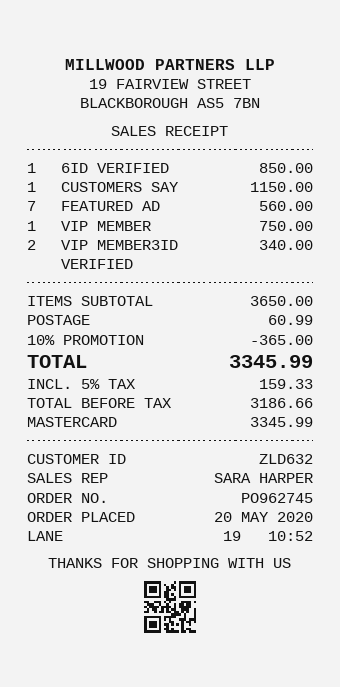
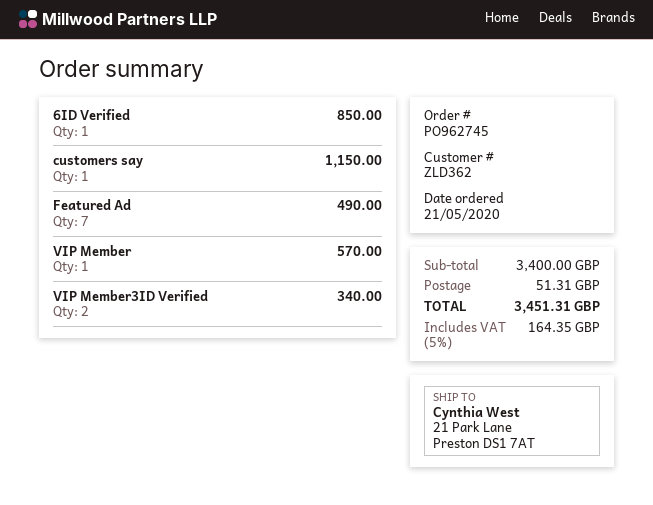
order date: 2020-05-20 -> 2020-05-21
customer number: ZLD632 -> ZLD362
FEATURED AD: 7 for 560.00 -> 7 for 490.00
VIP MEMBER: 1 for 750.00 -> 1 for 570.00
subtotal: 3650.00 -> 3400.00
discount: 10% = 365.00 -> none
shipping: 60.99 -> 51.31
tax: 5% = 159.33 -> 5% = 164.35
total: 3345.99 -> 3451.31

